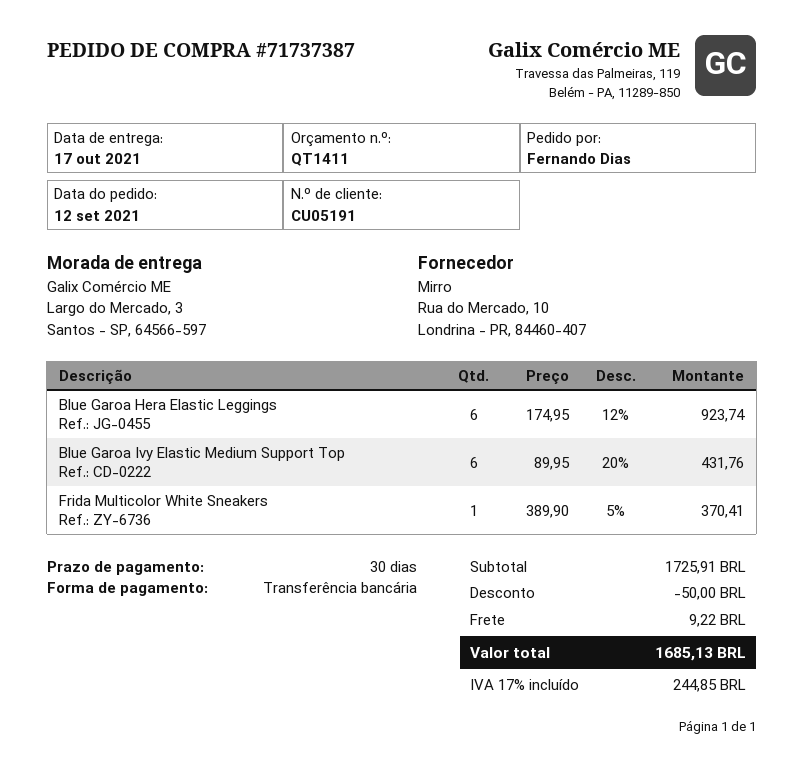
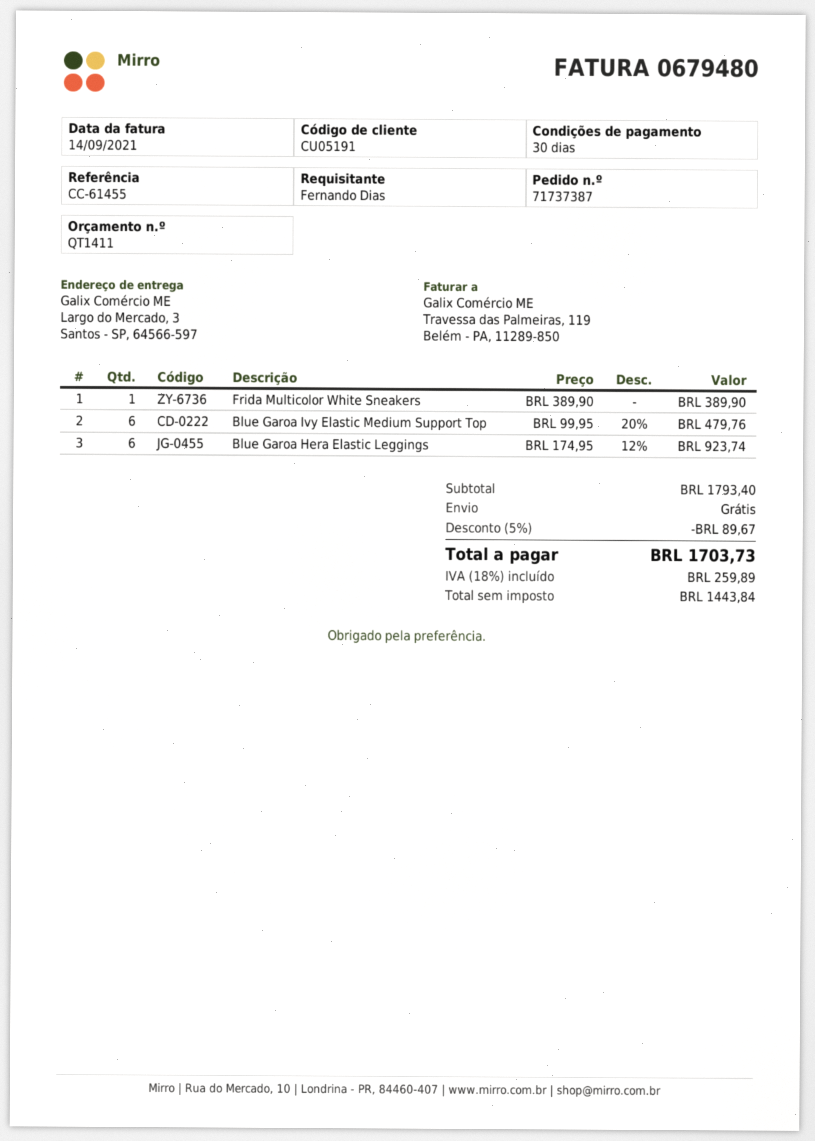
Blue Garoa Ivy Elastic Medium Support Top: 6 x 89.95 - 20% = 431.76 -> 6 x 99.95 - 20% = 479.76
Frida Multicolor White Sneakers: 1 x 389.90 - 5% = 370.41 -> 1 x 389.90 = 389.90
subtotal: 1725.91 -> 1793.40
discount: 50.00 -> 89.67
shipping: 9.22 -> 0.00
tax: 17% = 244.85 -> 18% = 259.89
total: 1685.13 -> 1703.73

